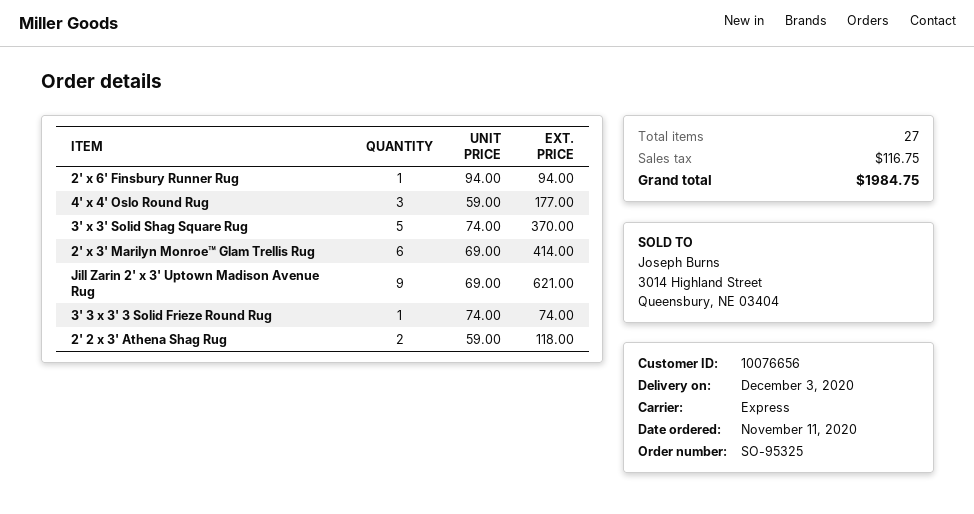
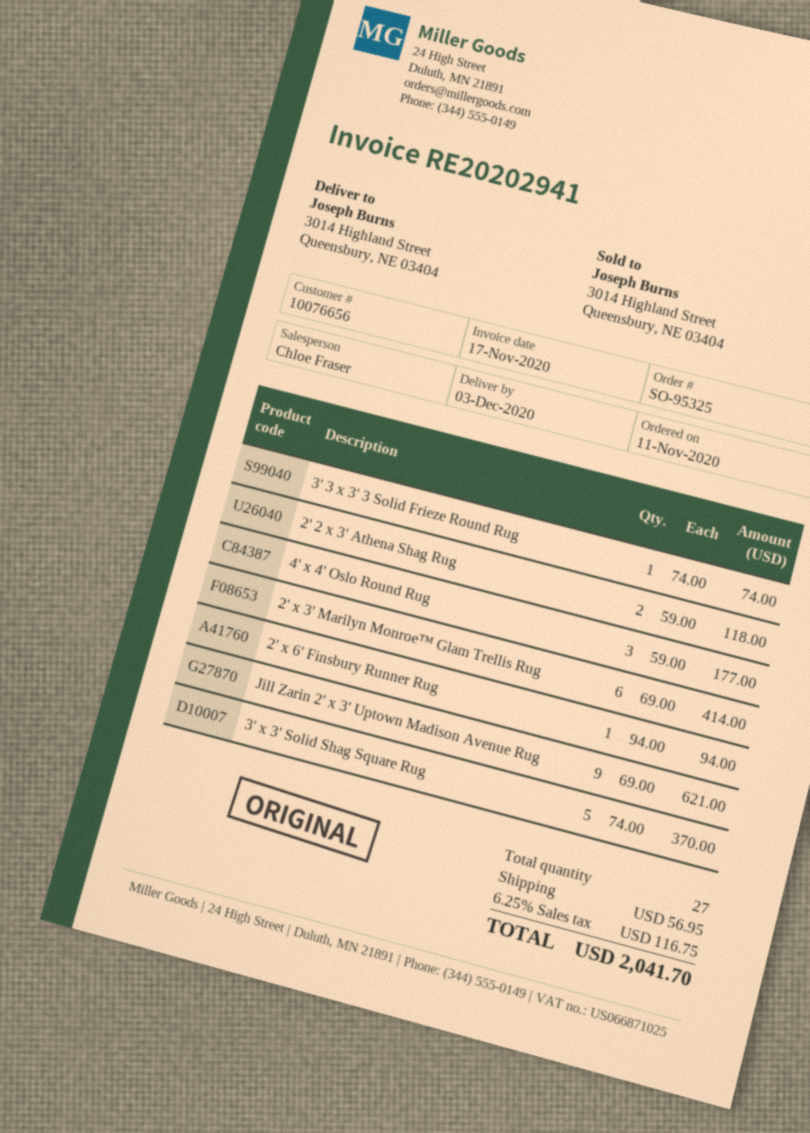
shipping: none -> 56.95
total: 1984.75 -> 2041.70

